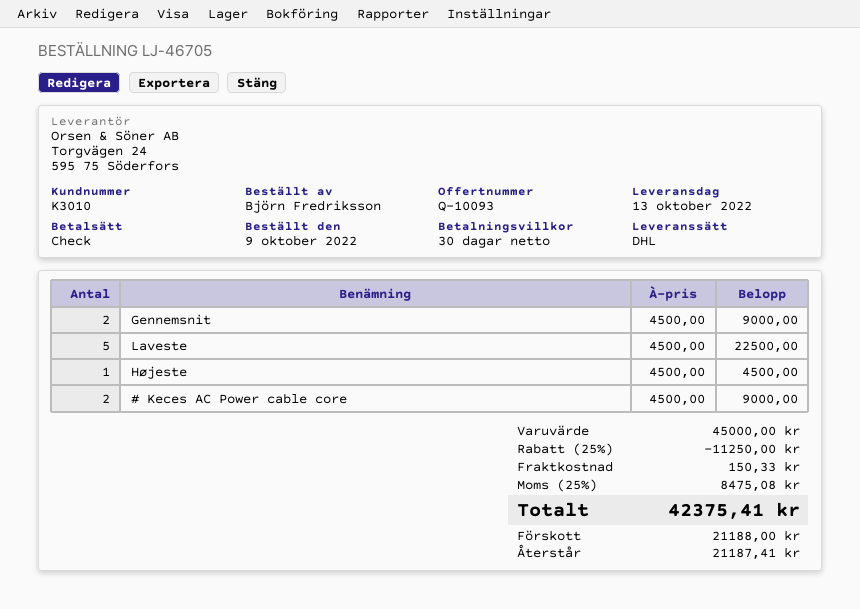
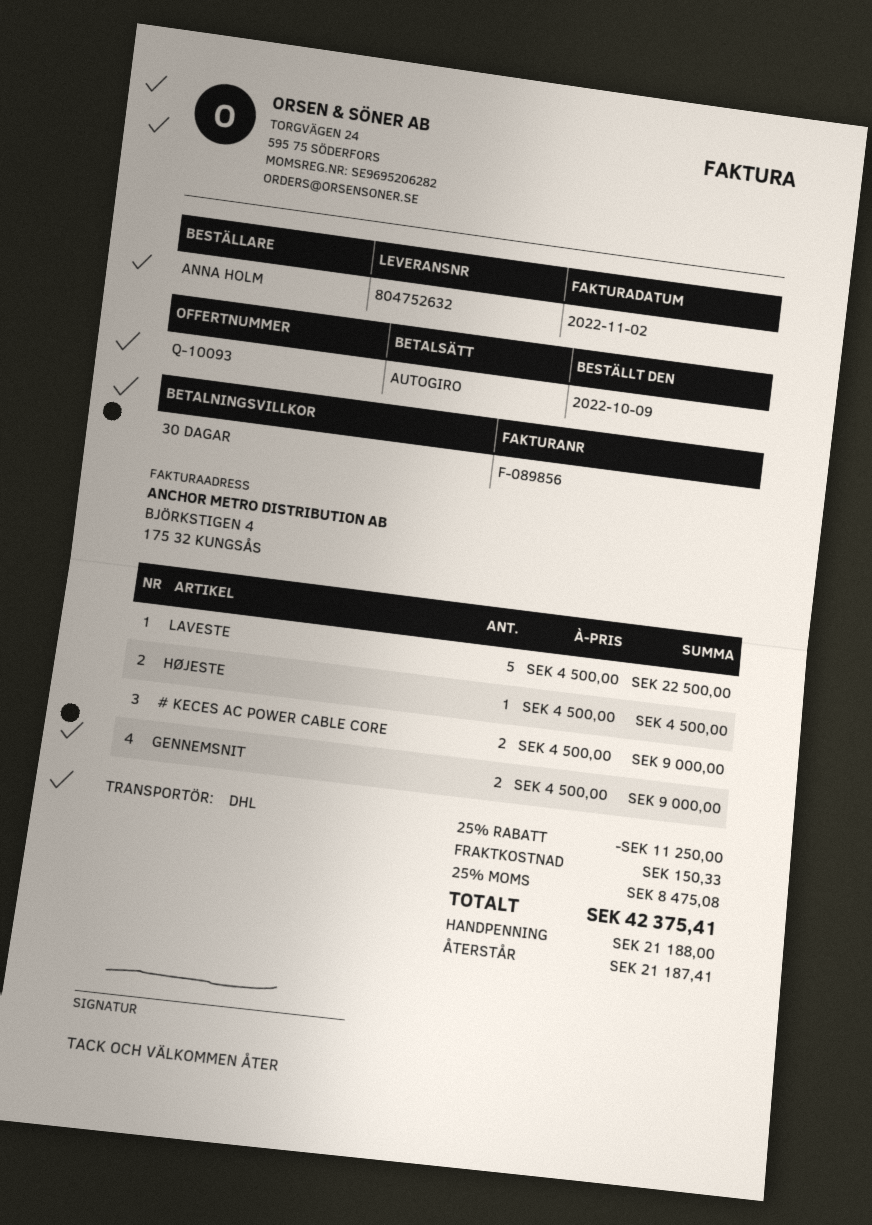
ordered by: Björn Fredriksson -> ANNA HOLM
payment method: cheque -> direct debit

